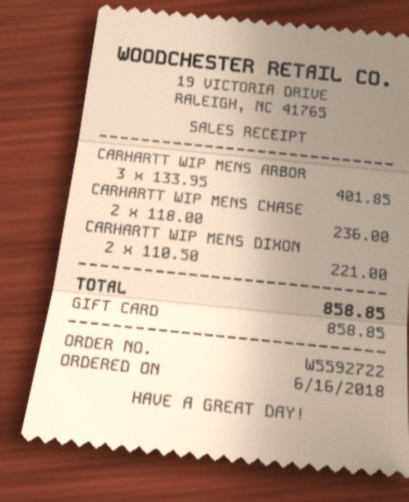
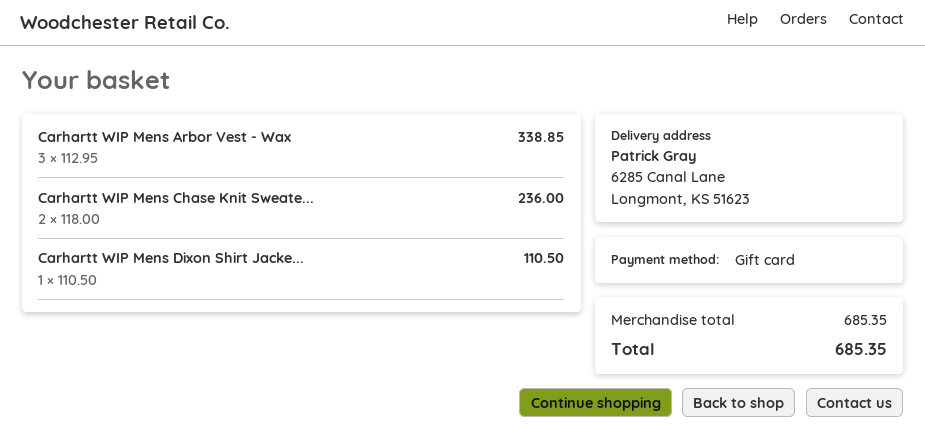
CARHARTT WIP MENS ARBOR: 3 x 133.95 = 401.85 -> 3 x 112.95 = 338.85
CARHARTT WIP MENS DIXON: 2 x 110.50 = 221.00 -> 1 x 110.50 = 110.50
total: 858.85 -> 685.35

